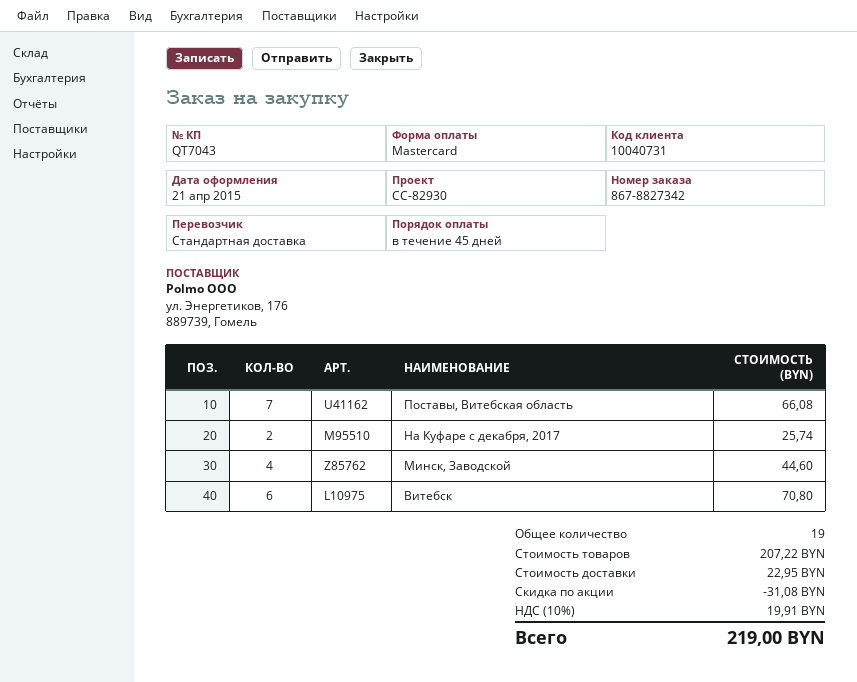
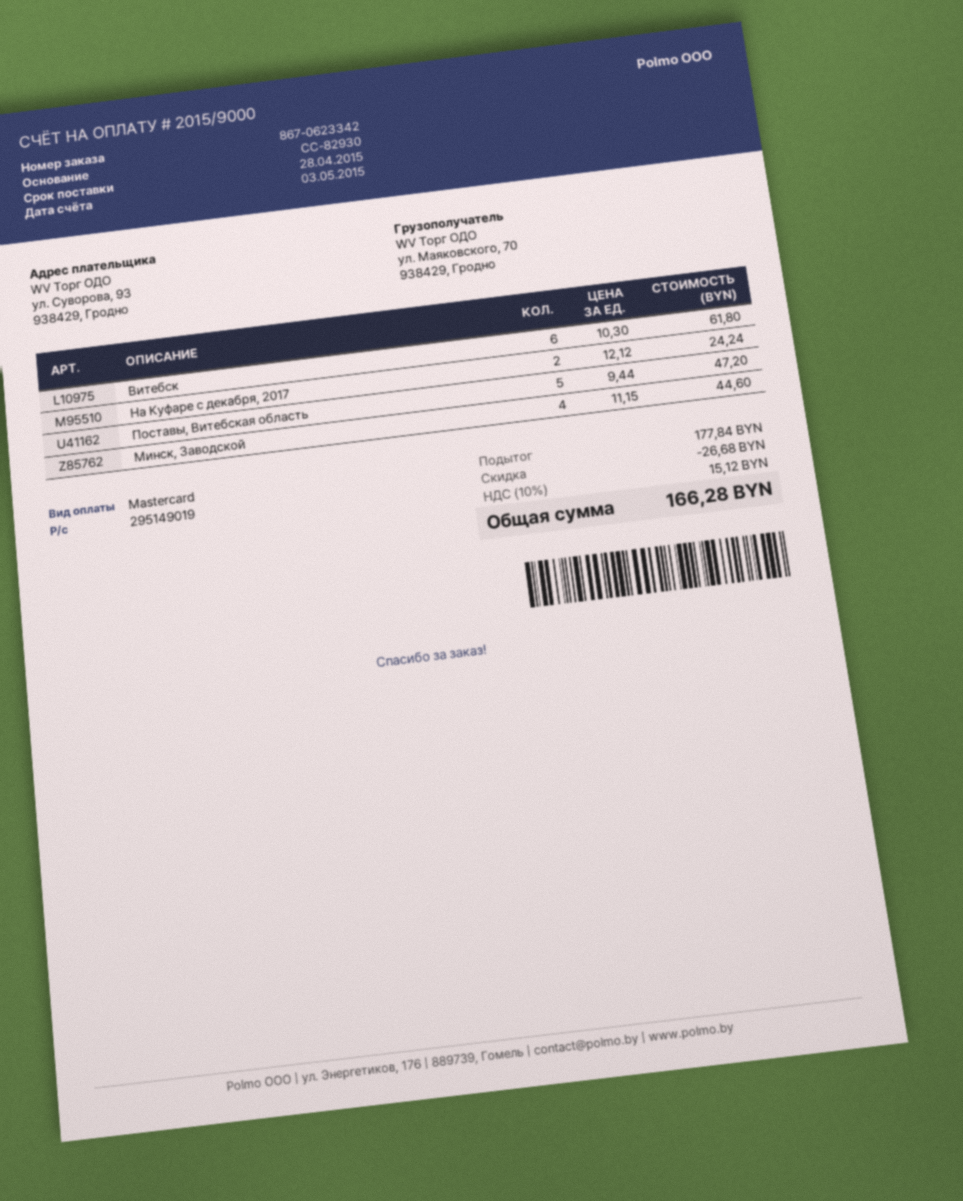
order number: 867-8827342 -> 867-0623342
Поставы, Витебская область: 7 for 66.08 -> 5 for 47.20
На Куфаре с декабря, 2017: 2 for 25.74 -> 2 for 24.24
Витебск: 6 for 70.80 -> 6 for 61.80
subtotal: 207.22 -> 177.84
discount: 31.08 -> 26.68
shipping: 22.95 -> none
tax: 10% = 19.91 -> 10% = 15.12
total: 219.00 -> 166.28

